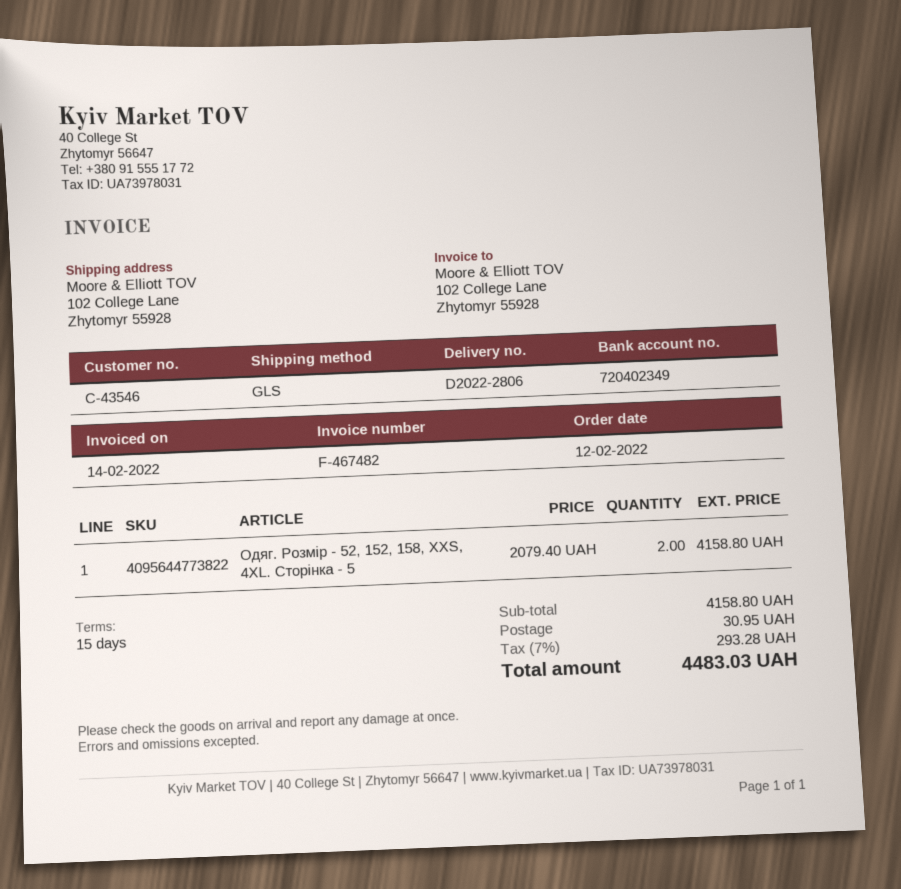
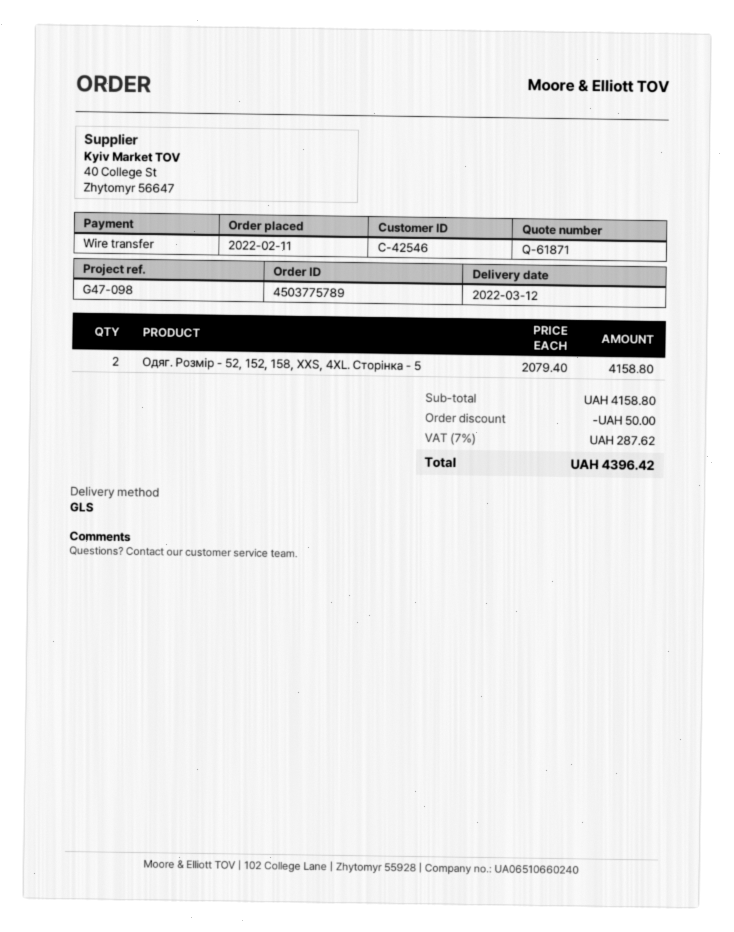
order date: 2022-02-12 -> 2022-02-11
customer number: C-43546 -> C-42546
discount: none -> 50.00
shipping: 30.95 -> none
tax: 7% = 293.28 -> 7% = 287.62
total: 4483.03 -> 4396.42

